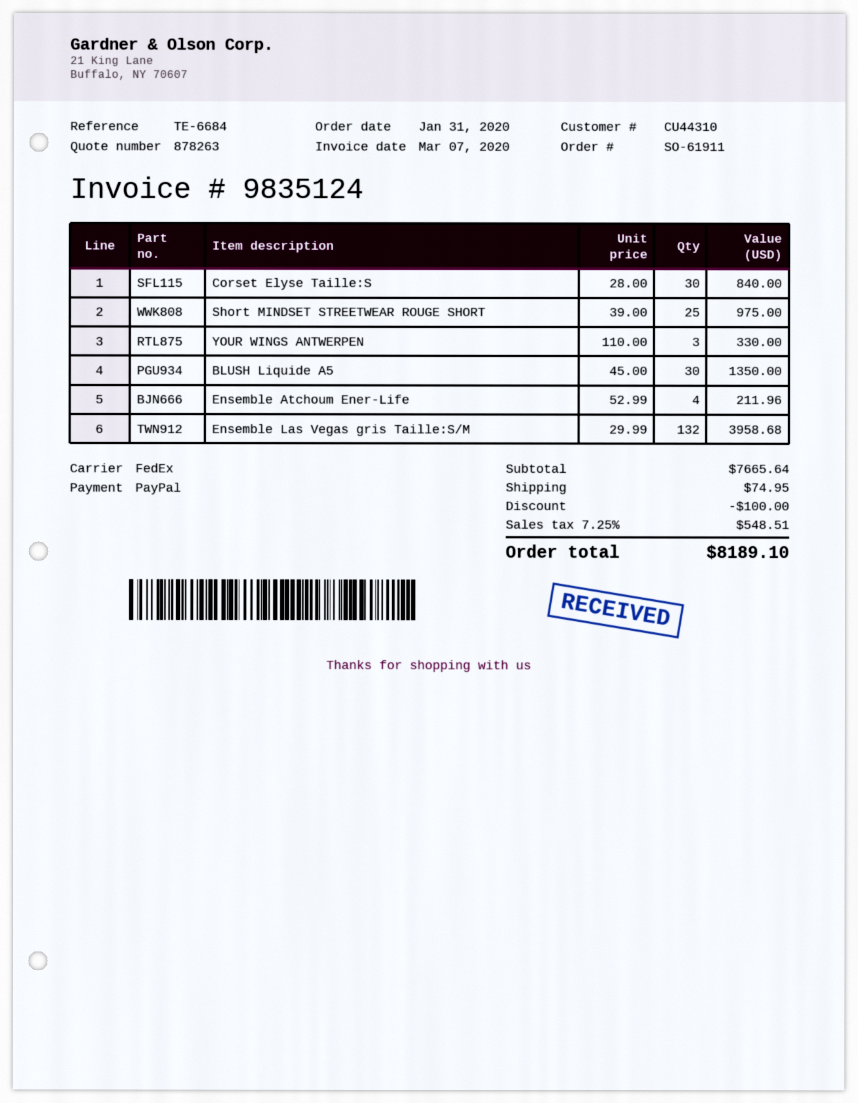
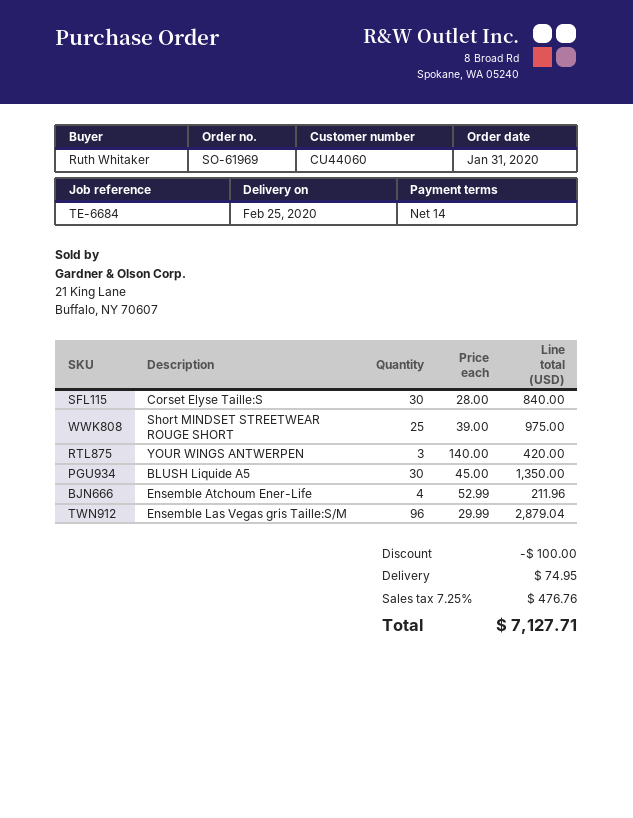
order number: SO-61911 -> SO-61969
customer number: CU44310 -> CU44060
YOUR WINGS ANTWERPEN: 3 x 110.00 = 330.00 -> 3 x 140.00 = 420.00
Ensemble Las Vegas gris Taille:S/M: 132 x 29.99 = 3958.68 -> 96 x 29.99 = 2879.04
tax: 7.25% = 548.51 -> 7.25% = 476.76
total: 8189.10 -> 7127.71

